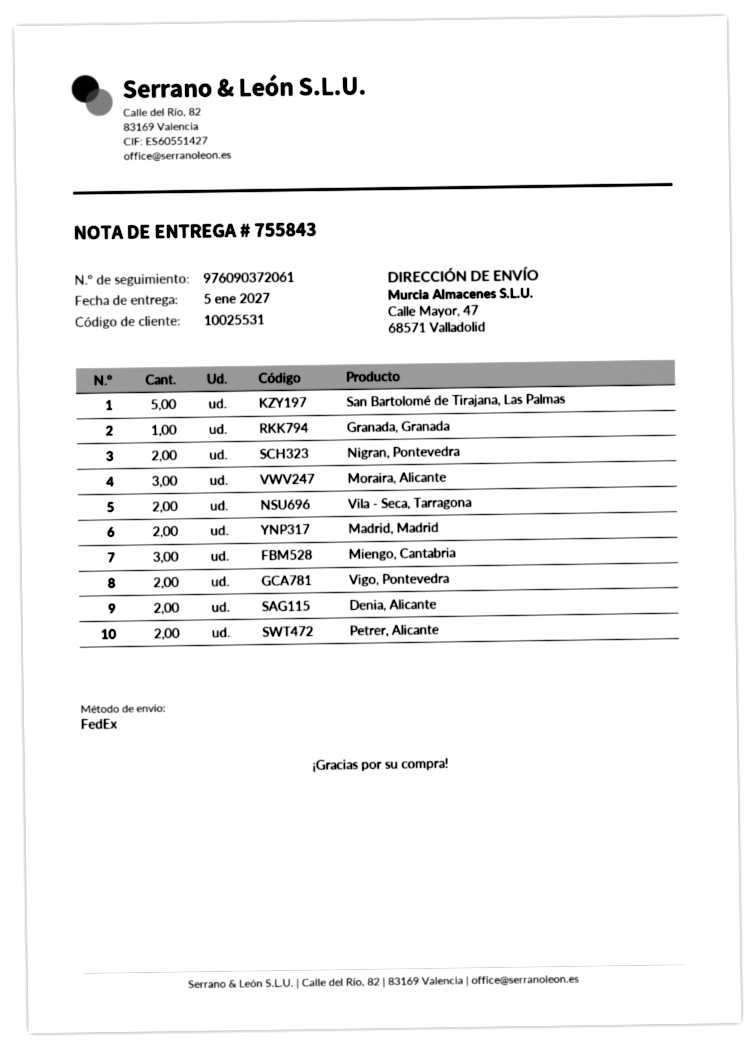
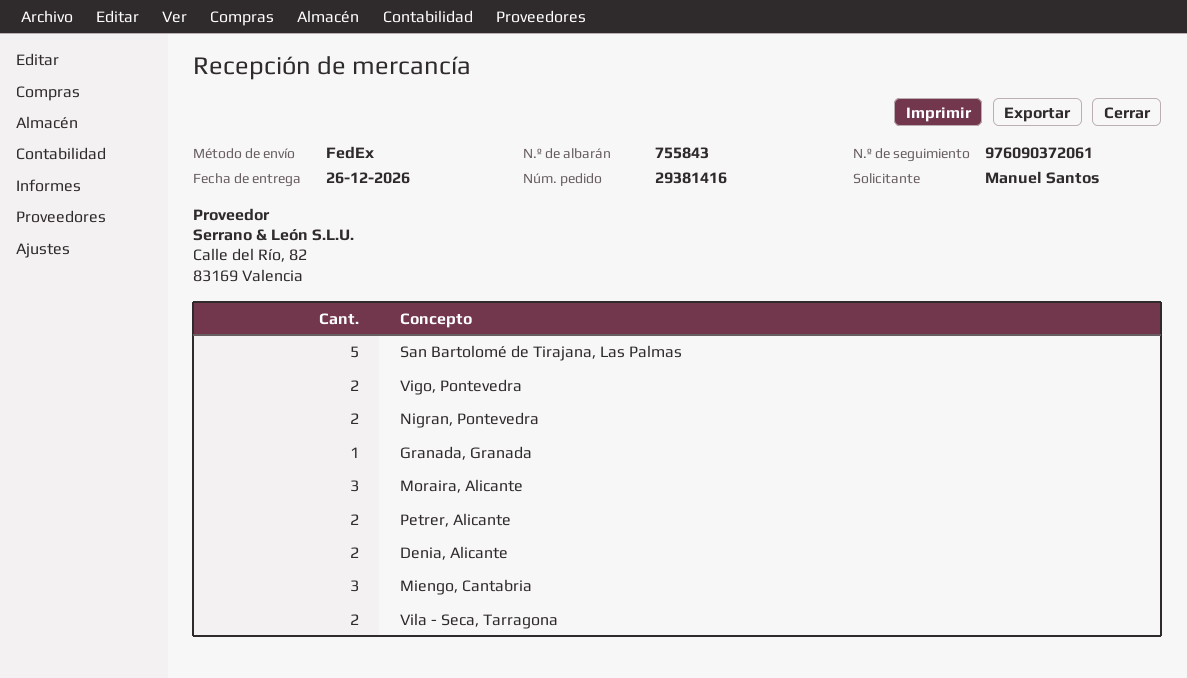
delivery date: 2027-01-05 -> 2026-12-26
Madrid, Madrid: 2 -> none

